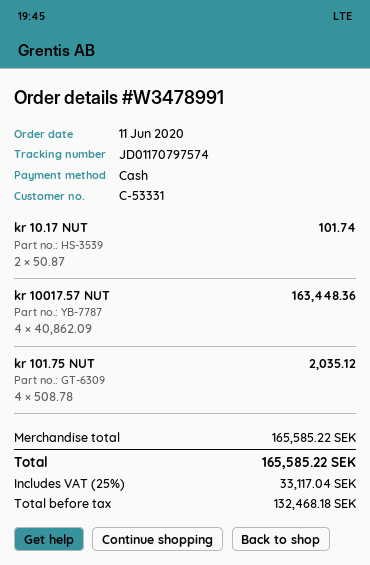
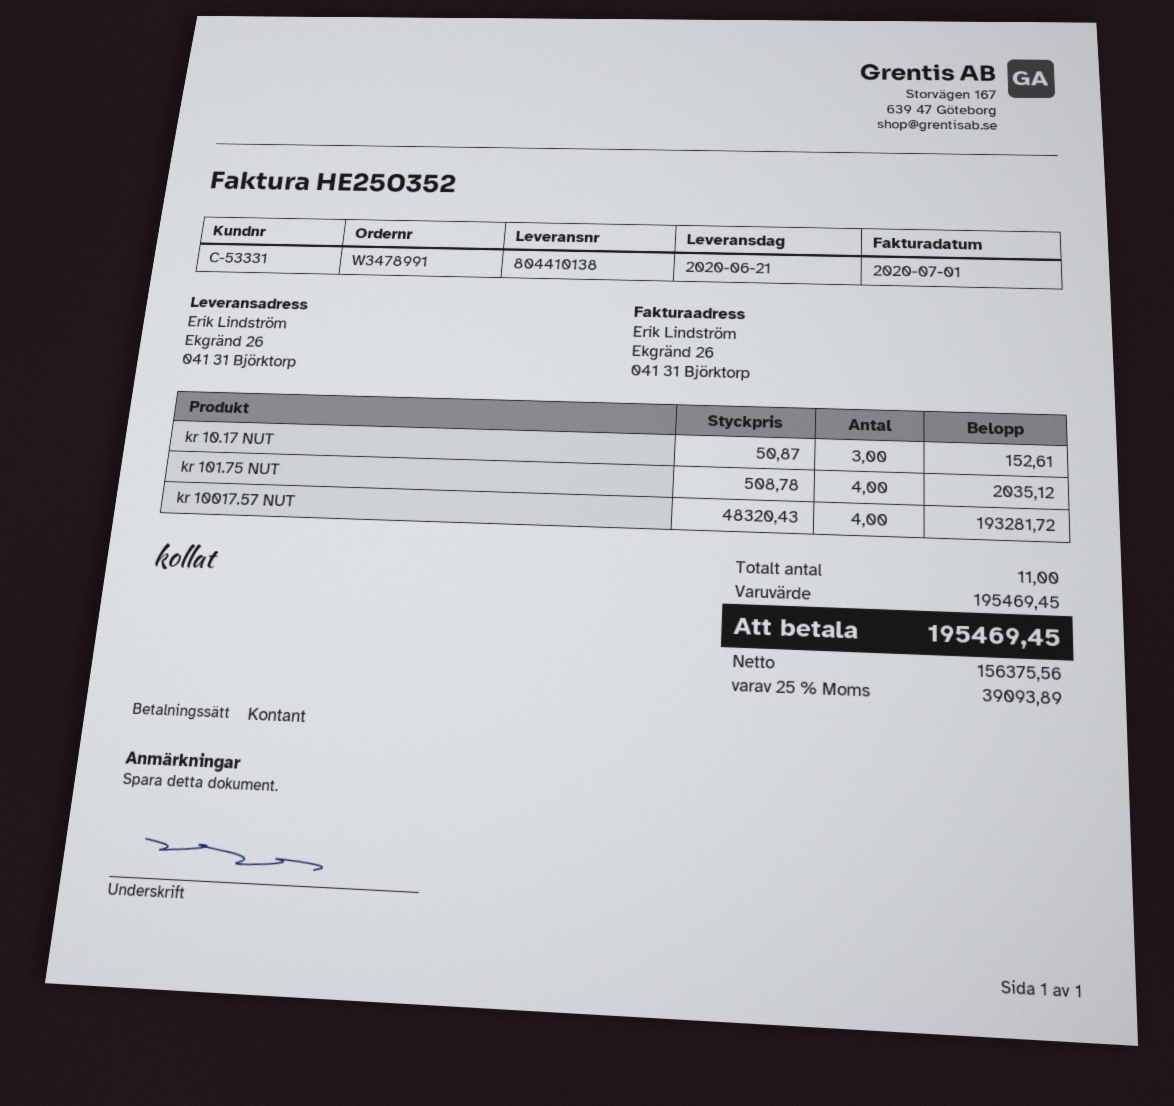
kr 10.17 NUT: 2 x 50.87 = 101.74 -> 3 x 50.87 = 152.61
kr 10017.57 NUT: 4 x 40862.09 = 163448.36 -> 4 x 48320.43 = 193281.72
subtotal: 165585.22 -> 195469.45
net: 132468.18 -> 156375.56
tax: 25% = 33117.04 -> 25% = 39093.89
total: 165585.22 -> 195469.45

